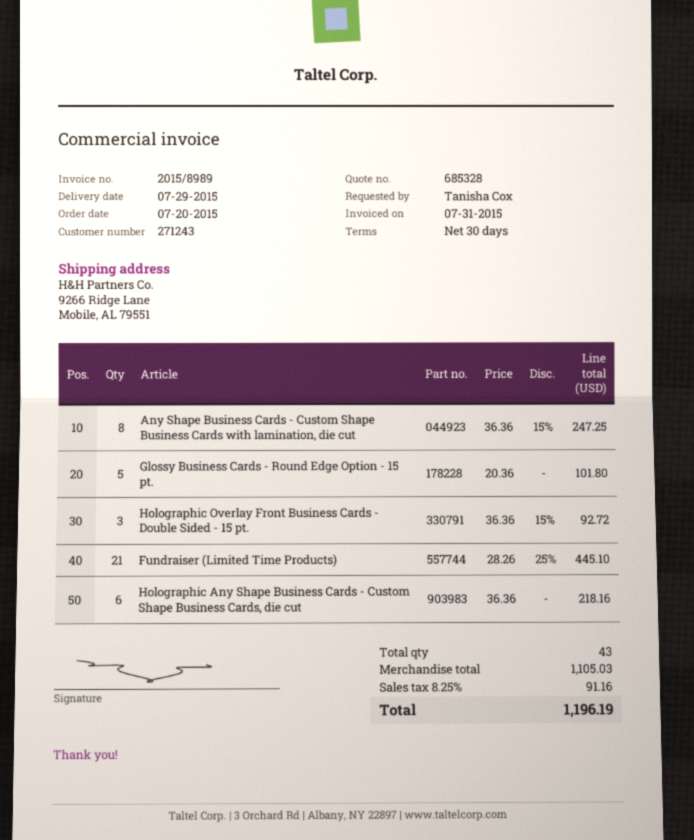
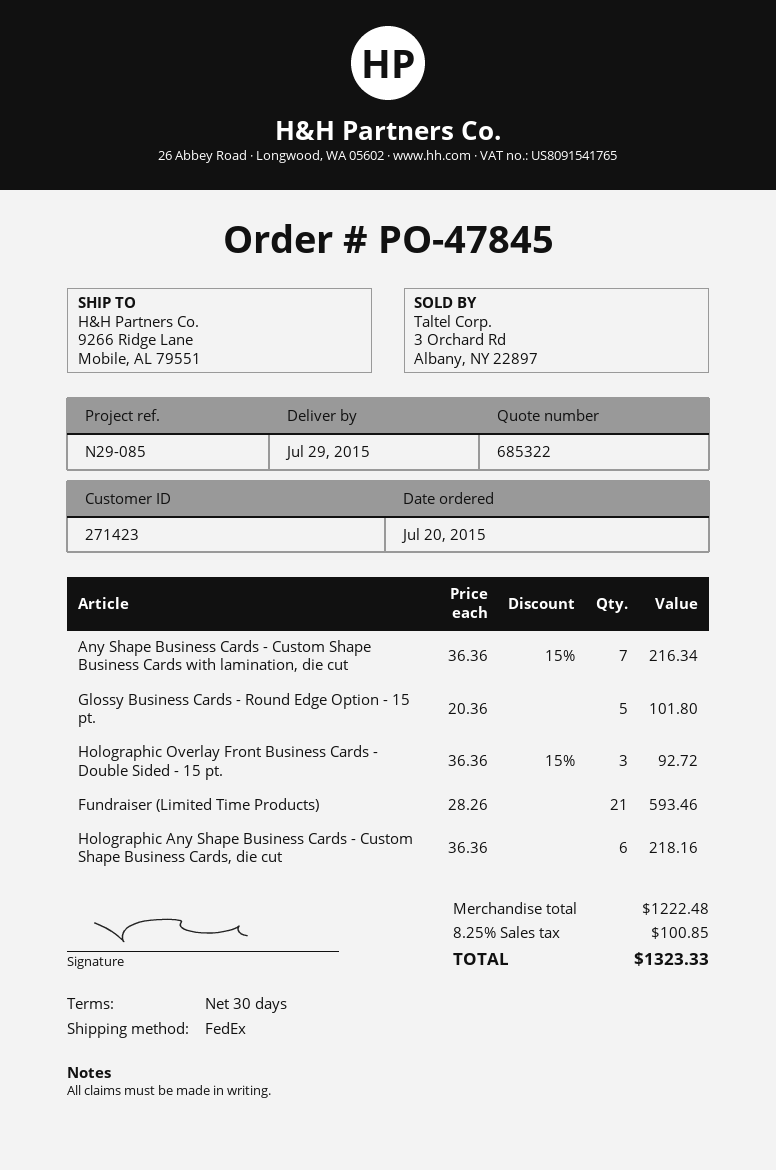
quote number: 685328 -> 685322
customer number: 271243 -> 271423
Any Shape Business Cards - Custom Shape Business Cards with lamination, die cut: 8 x 36.36 - 15% = 247.25 -> 7 x 36.36 - 15% = 216.34
Fundraiser (Limited Time Products): 21 x 28.26 - 25% = 445.10 -> 21 x 28.26 = 593.46
subtotal: 1105.03 -> 1222.48
tax: 8.25% = 91.16 -> 8.25% = 100.85
total: 1196.19 -> 1323.33

